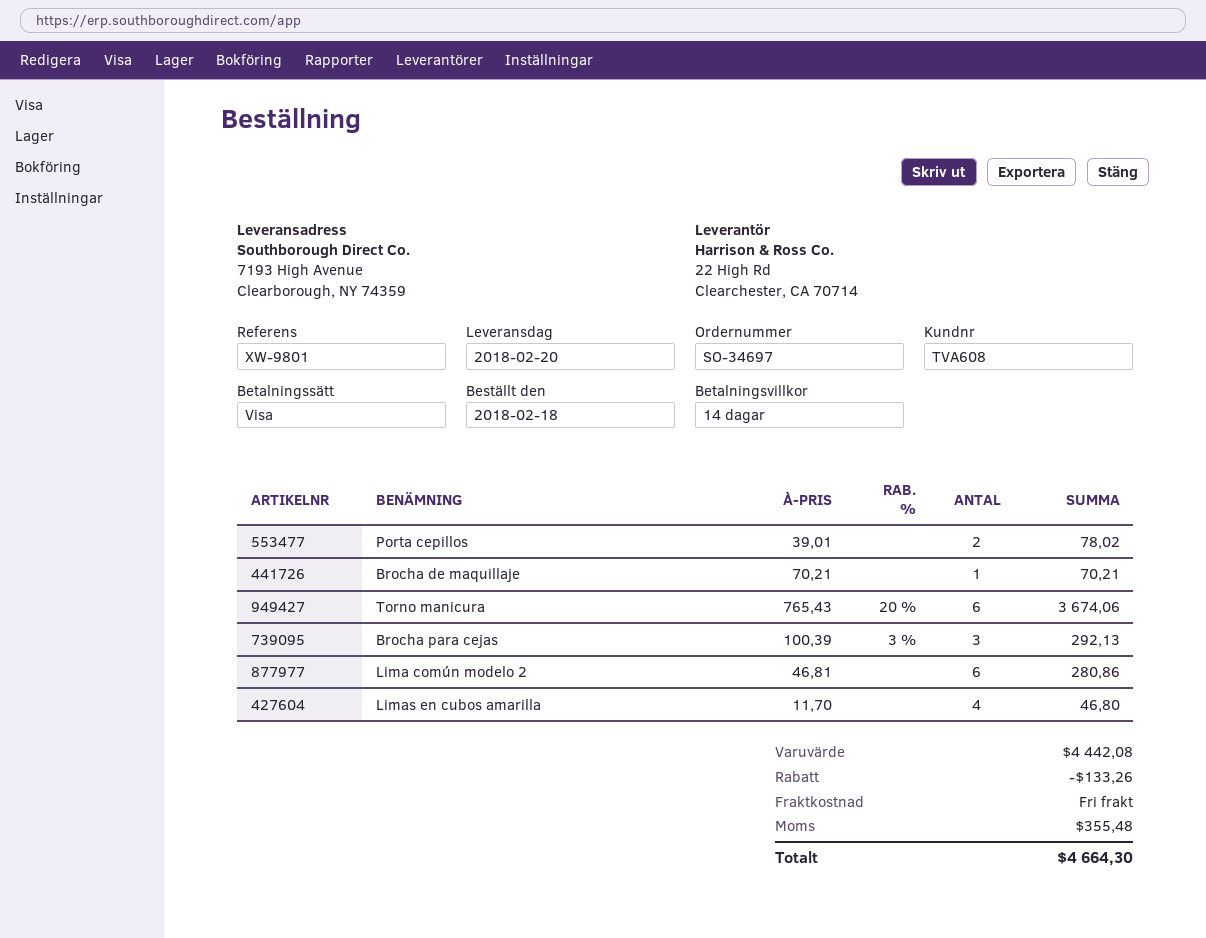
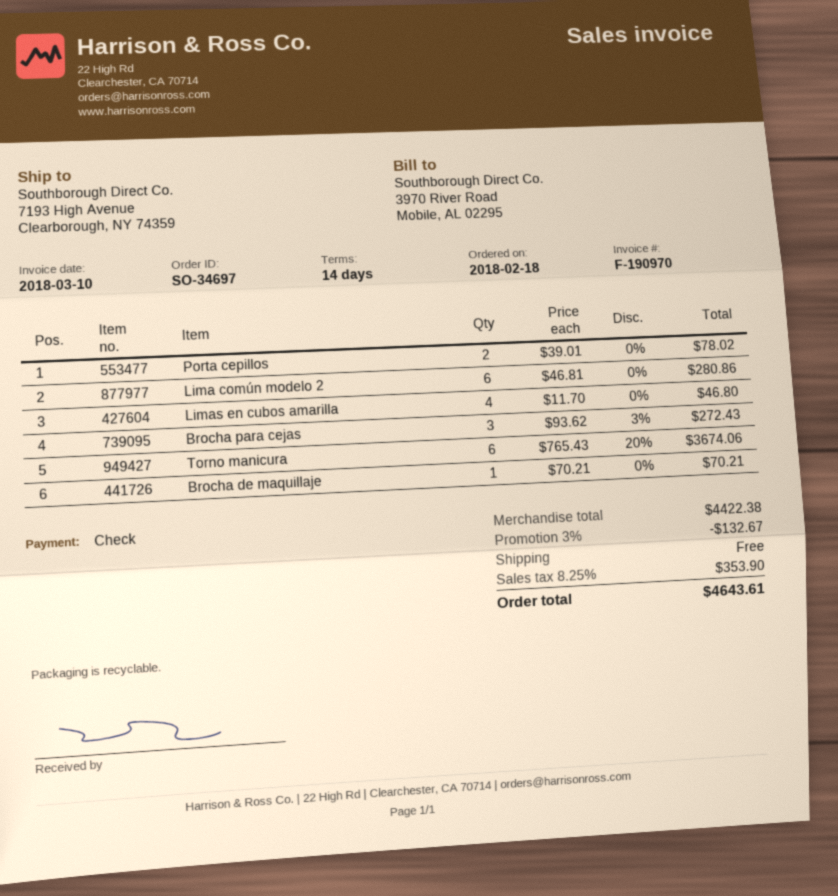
payment method: Visa -> cheque
Brocha para cejas: 3 x 100.39 - 3% = 292.13 -> 3 x 93.62 - 3% = 272.43
subtotal: 4442.08 -> 4422.38
discount: 133.26 -> 132.67
tax: 355.48 -> 353.90
total: 4664.30 -> 4643.61

